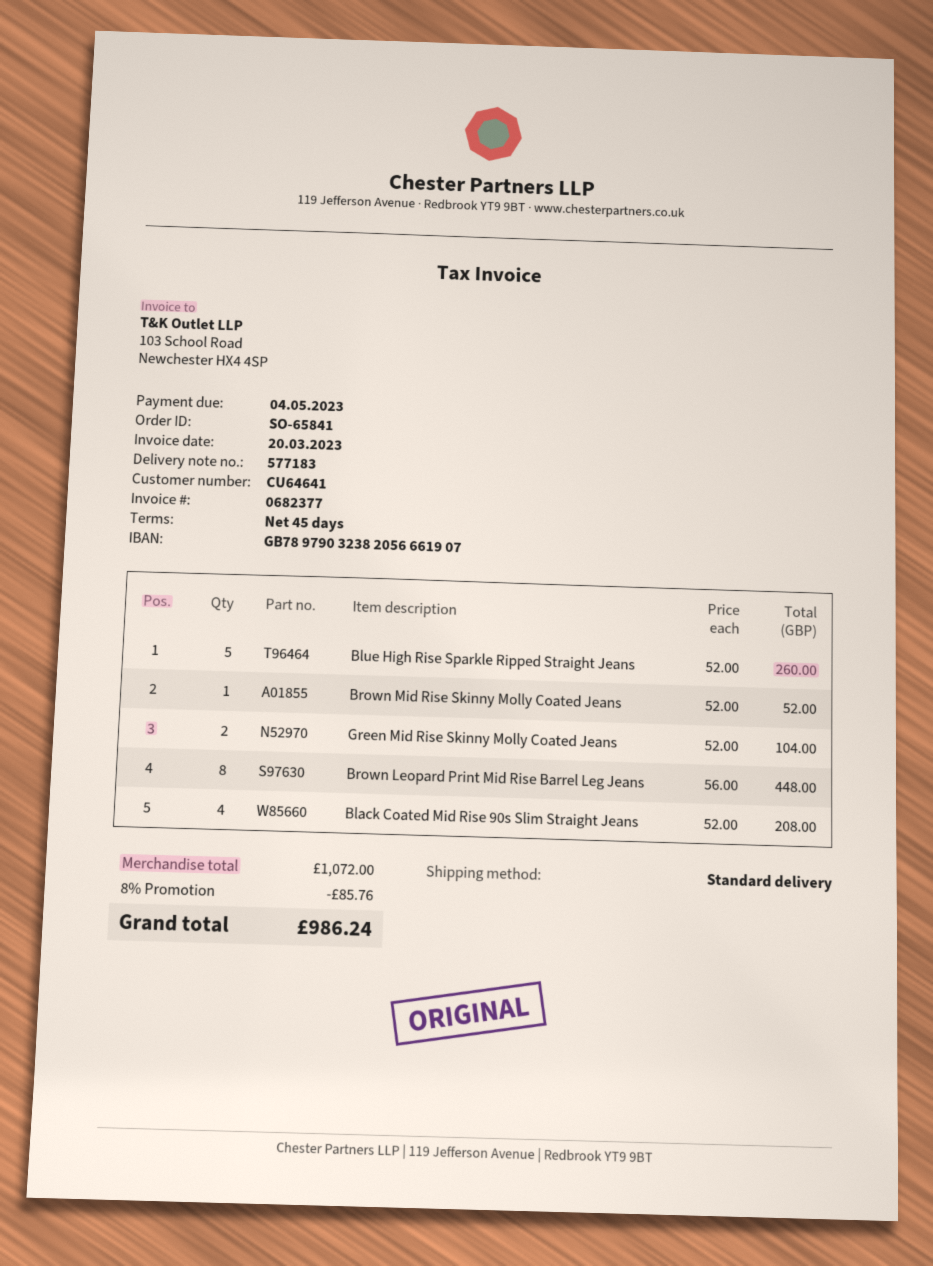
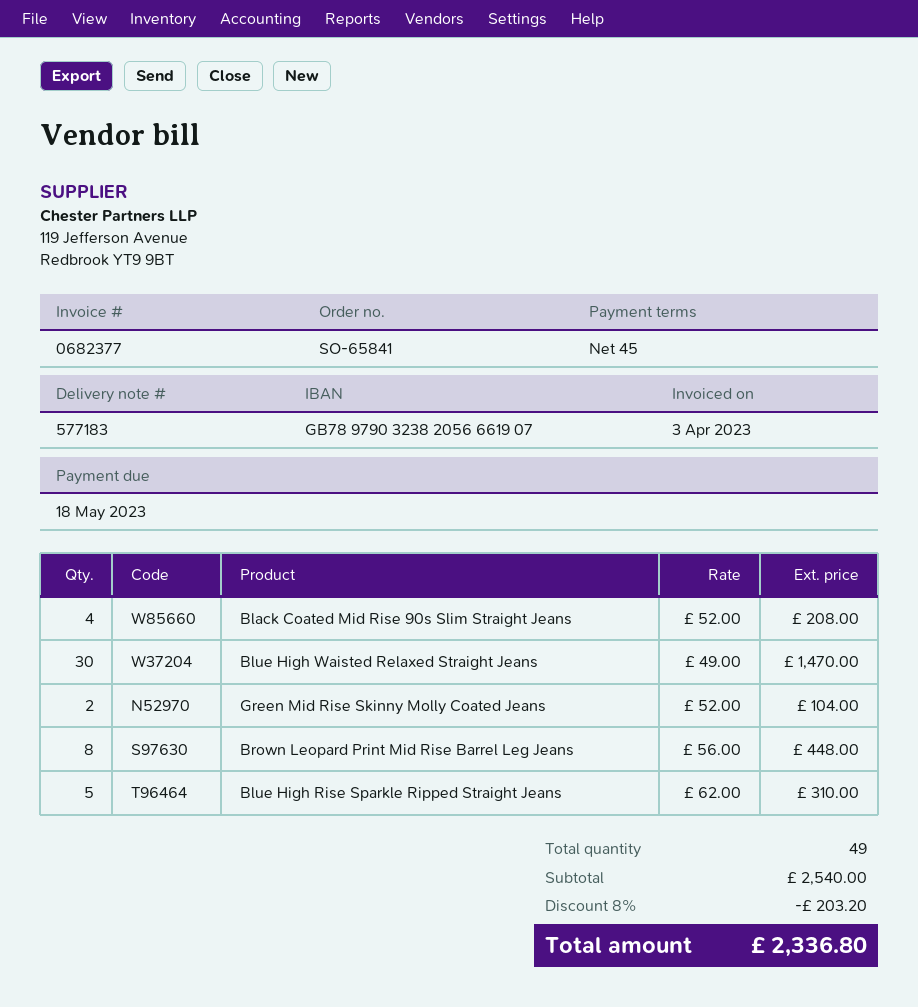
invoice date: 2023-03-20 -> 2023-04-03
due date: 2023-05-04 -> 2023-05-18
Blue High Rise Sparkle Ripped Straight Jeans: 5 x 52.00 = 260.00 -> 5 x 62.00 = 310.00
Brown Mid Rise Skinny Molly Coated Jeans: 1 x 52.00 = 52.00 -> none
Blue High Waisted Relaxed Straight Jeans: none -> 30 x 49.00 = 1470.00
subtotal: 1072.00 -> 2540.00
discount: 8% = 85.76 -> 8% = 203.20
total: 986.24 -> 2336.80

